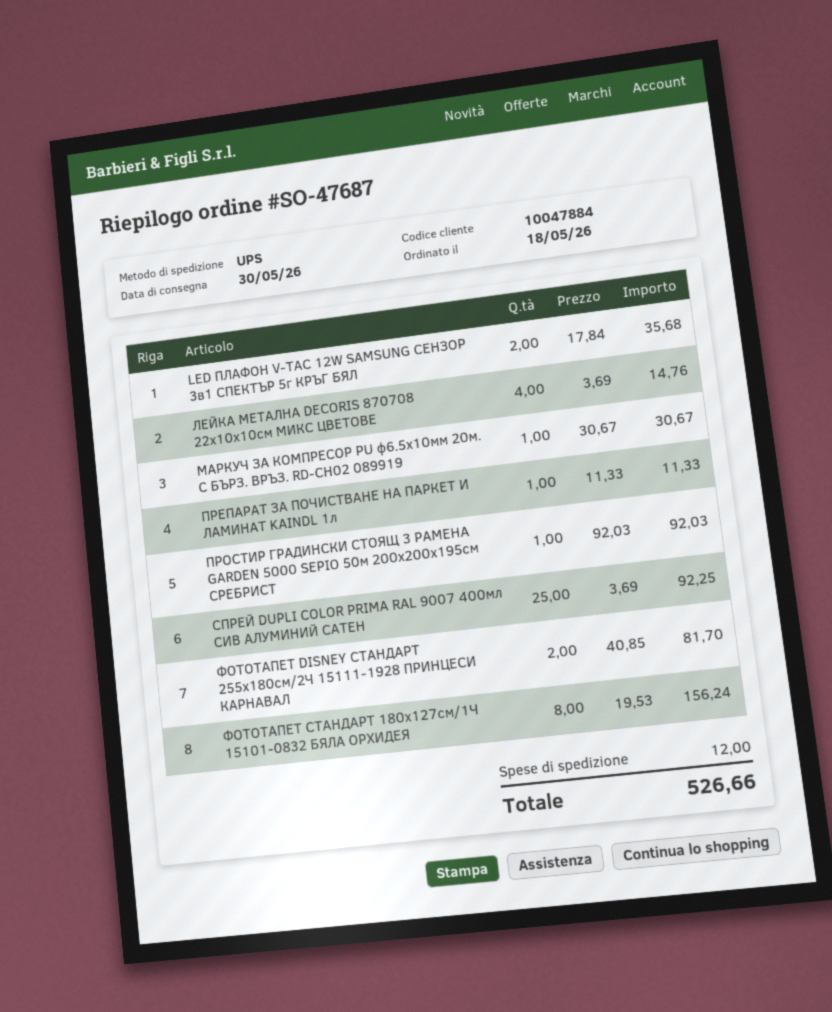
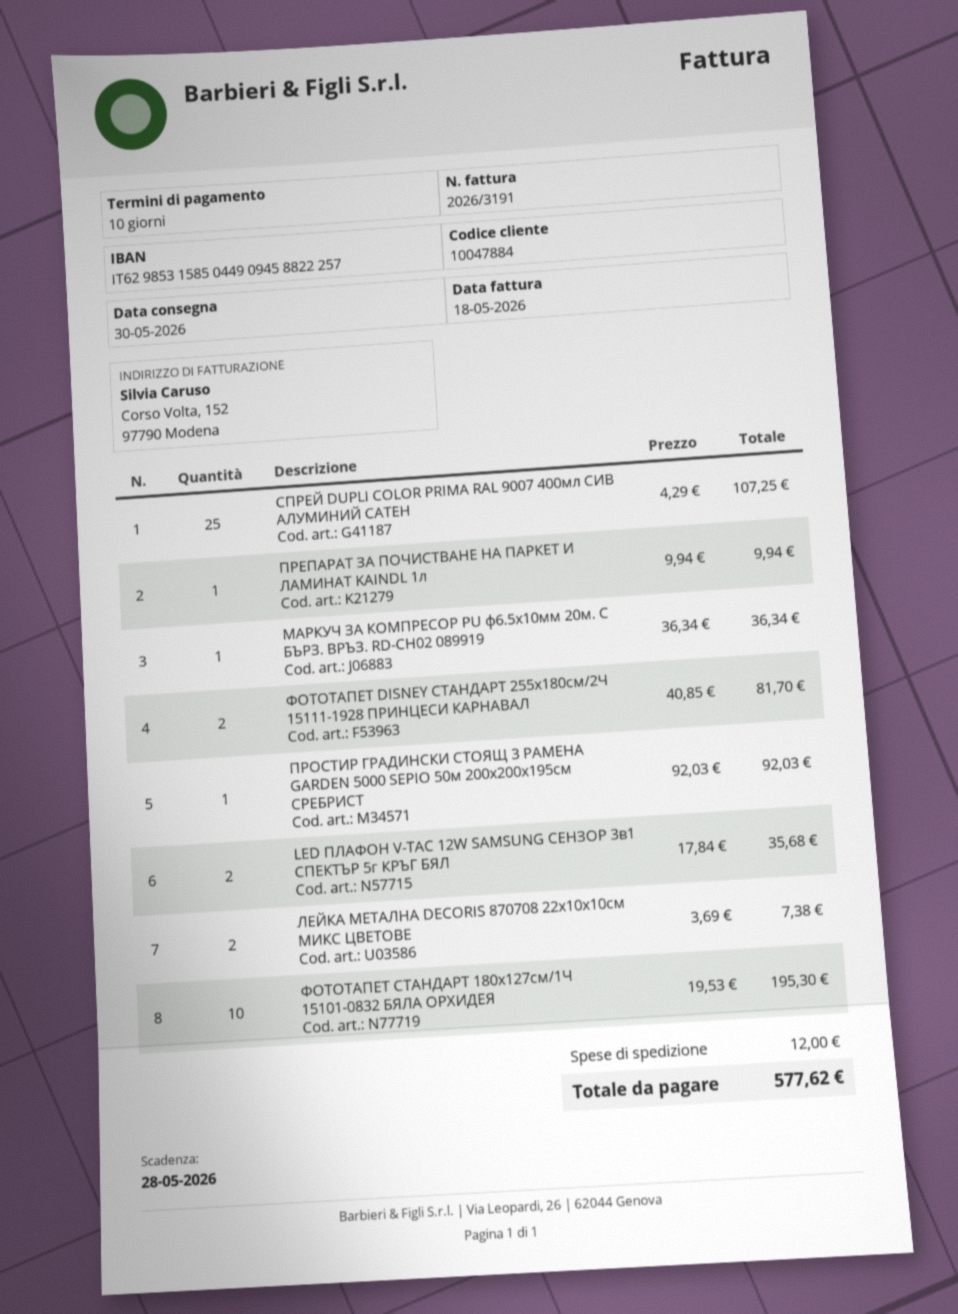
ЛЕЙКА МЕТАЛНА DECORIS 870708 22х10х10см МИКС ЦВЕТОВЕ: 4 x 3.69 = 14.76 -> 2 x 3.69 = 7.38
МАРКУЧ ЗА КОМПРЕСОР PU ф6.5х10мм 20м. С БЪРЗ. ВРЪЗ. RD-CH02 089919: 1 x 30.67 = 30.67 -> 1 x 36.34 = 36.34
ПРЕПАРАТ ЗА ПОЧИСТВАНЕ НА ПАРКЕТ И ЛАМИНАТ KAINDL 1л: 1 x 11.33 = 11.33 -> 1 x 9.94 = 9.94
СПРЕЙ DUPLI COLOR PRIMA RAL 9007 400мл СИВ АЛУМИНИЙ САТЕН: 25 x 3.69 = 92.25 -> 25 x 4.29 = 107.25
ФОТОТАПЕТ СТАНДАРТ 180x127см/1Ч 15101-0832 БЯЛА ОРХИДЕЯ: 8 x 19.53 = 156.24 -> 10 x 19.53 = 195.30
total: 526.66 -> 577.62

